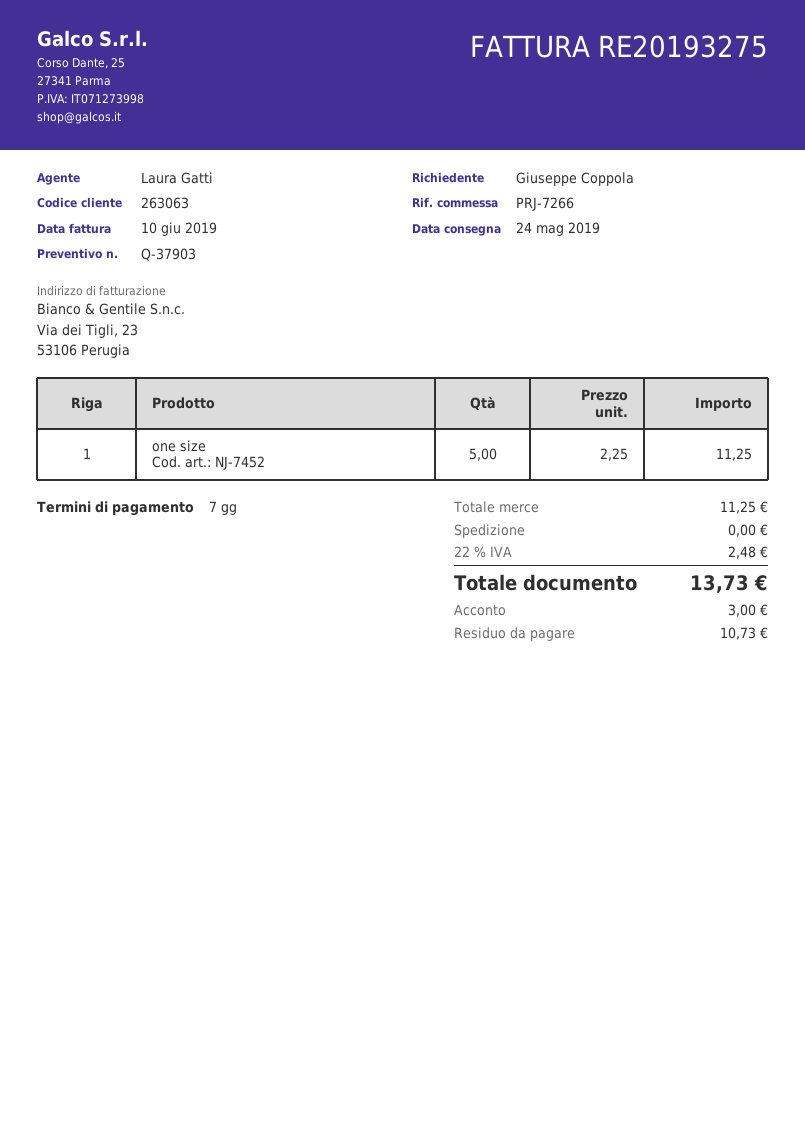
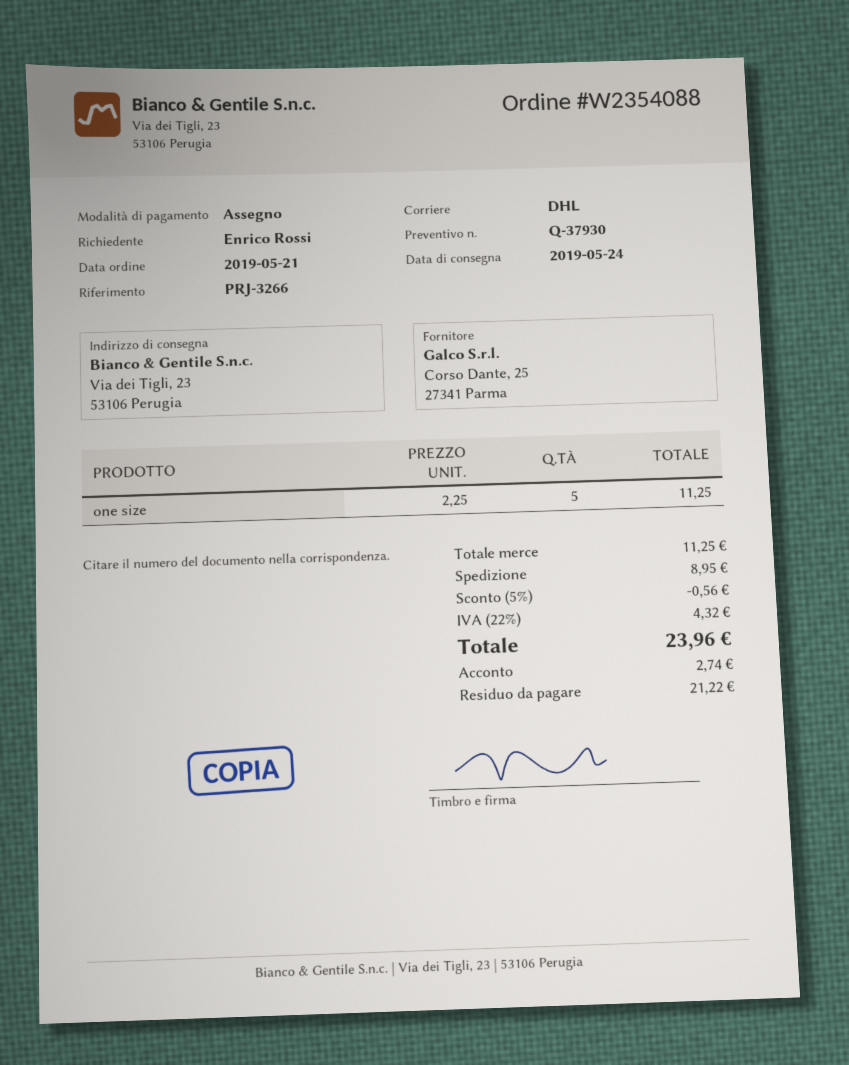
quote number: Q-37903 -> Q-37930
reference: PRJ-7266 -> PRJ-3266
ordered by: Giuseppe Coppola -> Enrico Rossi
discount: none -> 5% = 0.56
shipping: 0.00 -> 8.95
tax: 22% = 2.48 -> 22% = 4.32
total: 13.73 -> 23.96
deposit: 3.00 -> 2.74
balance: 10.73 -> 21.22

